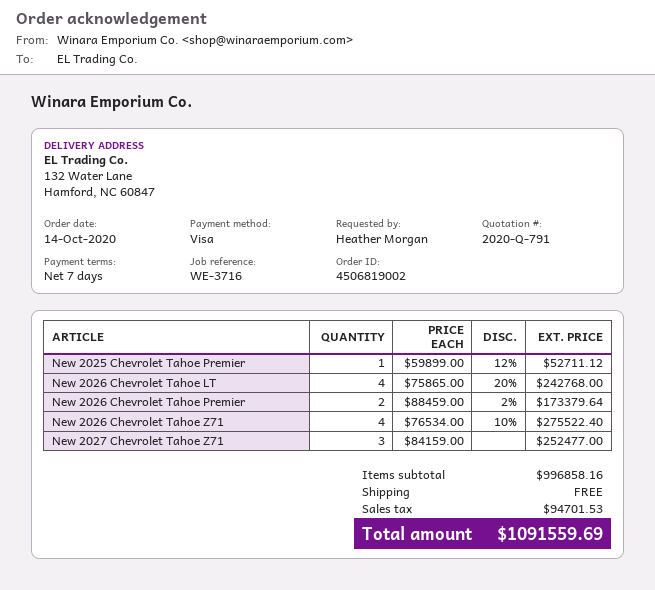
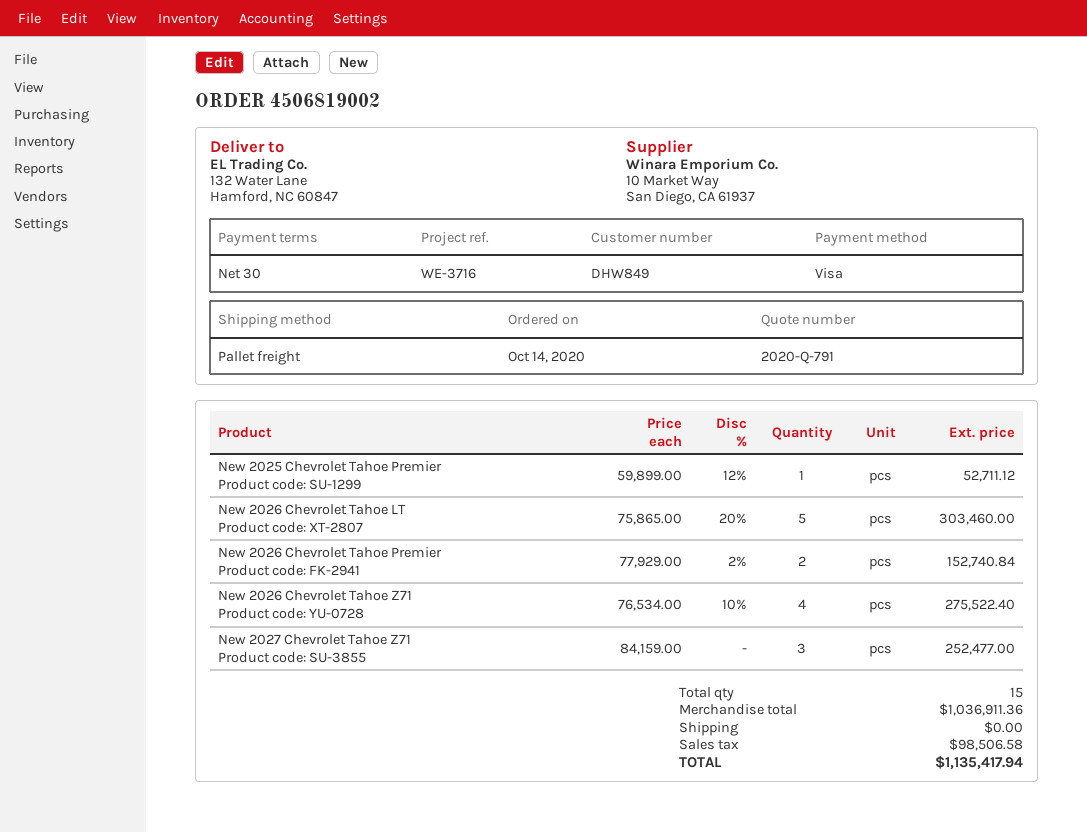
payment terms: 7 days -> 30 days
New 2026 Chevrolet Tahoe LT: 4 x 75865.00 - 20% = 242768.00 -> 5 x 75865.00 - 20% = 303460.00
New 2026 Chevrolet Tahoe Premier: 2 x 88459.00 - 2% = 173379.64 -> 2 x 77929.00 - 2% = 152740.84
subtotal: 996858.16 -> 1036911.36
tax: 94701.53 -> 98506.58
total: 1091559.69 -> 1135417.94

